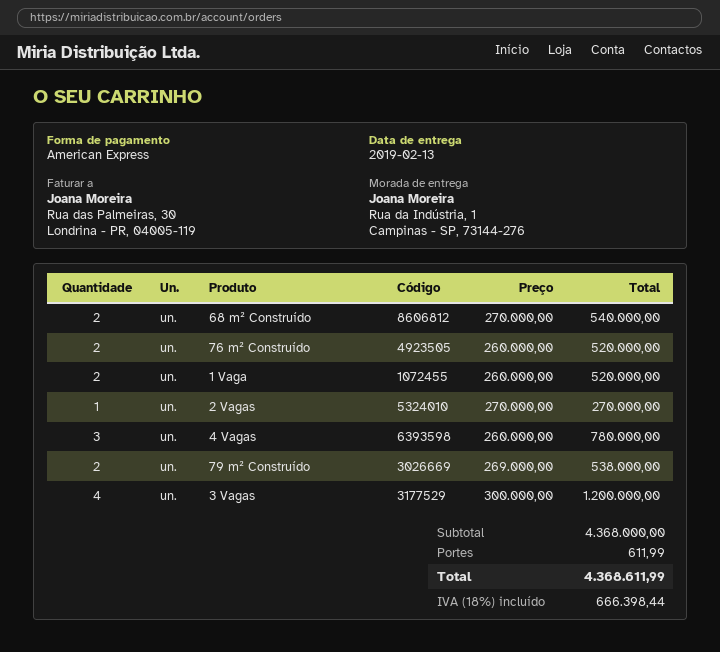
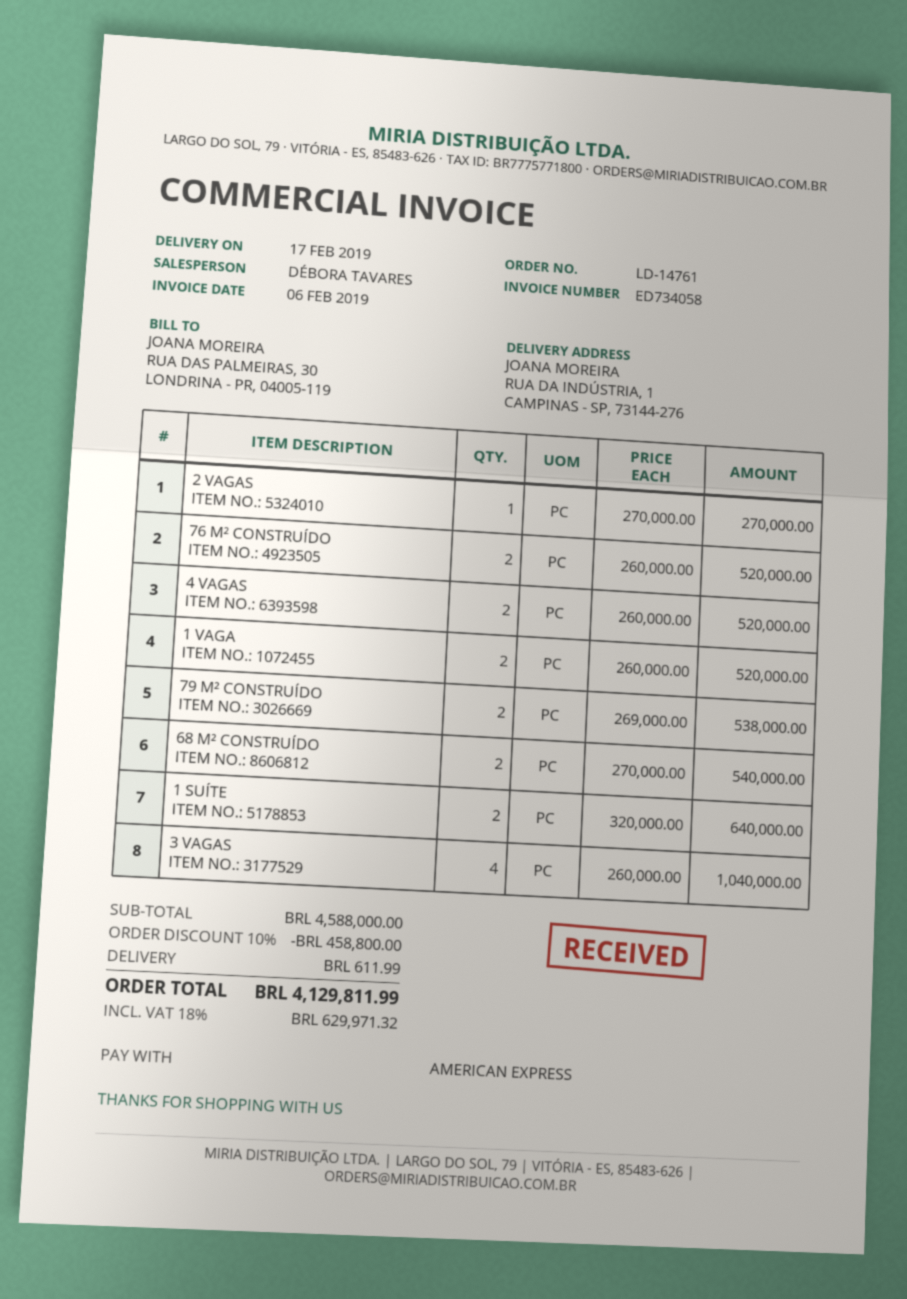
delivery date: 2019-02-13 -> 2019-02-17
4 Vagas: 3 x 260000.00 = 780000.00 -> 2 x 260000.00 = 520000.00
3 Vagas: 4 x 300000.00 = 1200000.00 -> 4 x 260000.00 = 1040000.00
1 SUÍTE: none -> 2 x 320000.00 = 640000.00
subtotal: 4368000.00 -> 4588000.00
discount: none -> 10% = 458800.00
tax: 18% = 666398.44 -> 18% = 629971.32
total: 4368611.99 -> 4129811.99

